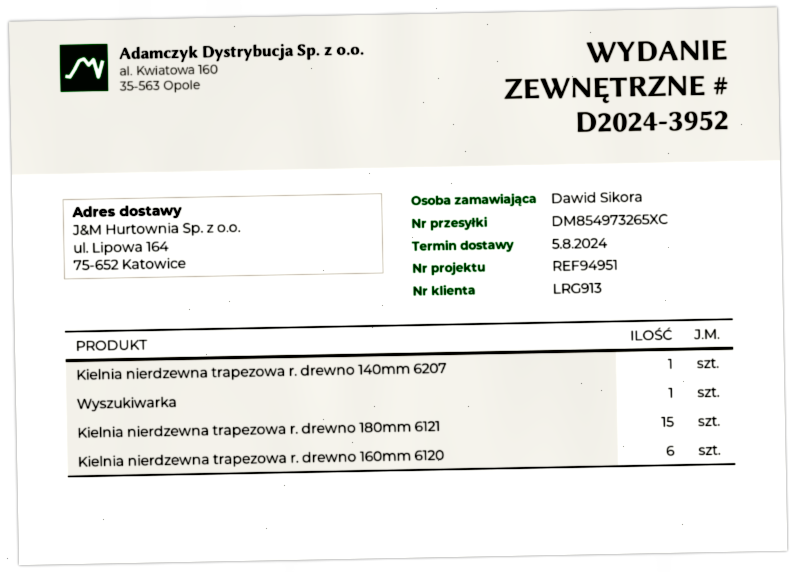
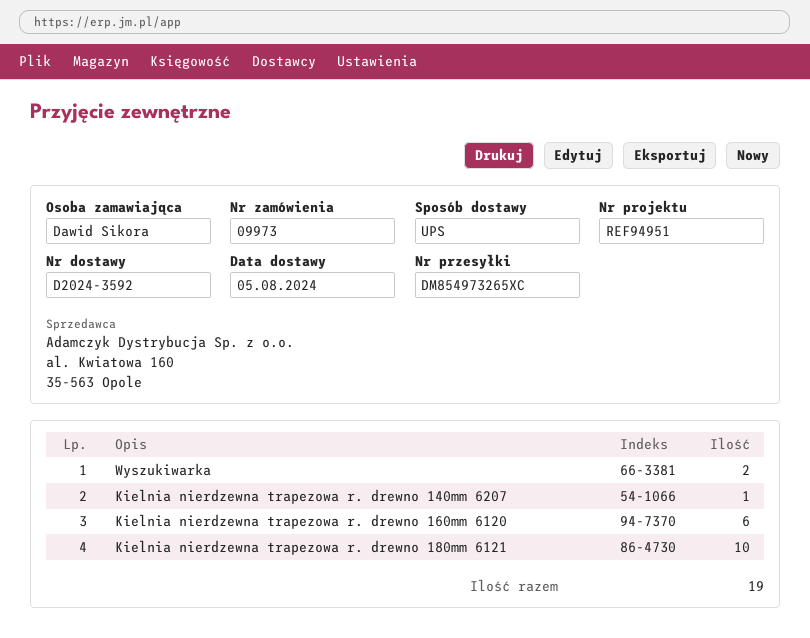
delivery note number: D2024-3952 -> D2024-3592
Wyszukiwarka: 1 -> 2
Kielnia nierdzewna trapezowa r. drewno 180mm 6121: 15 -> 10

